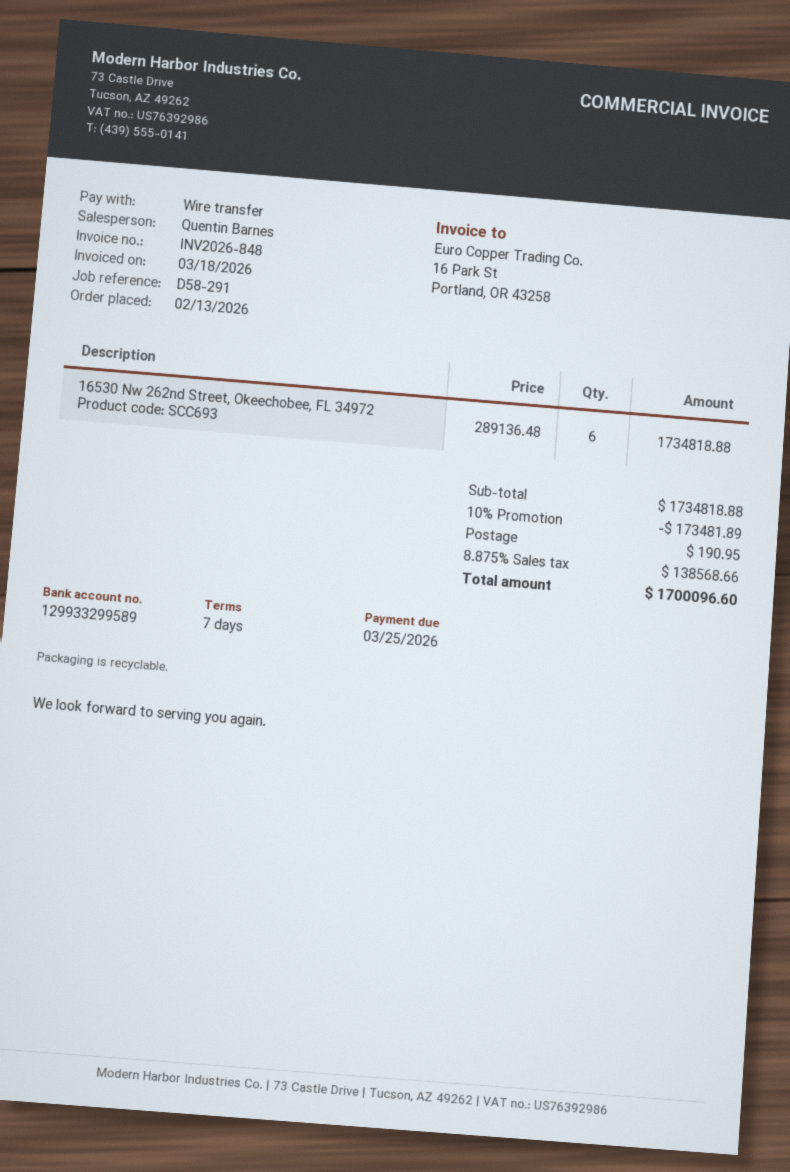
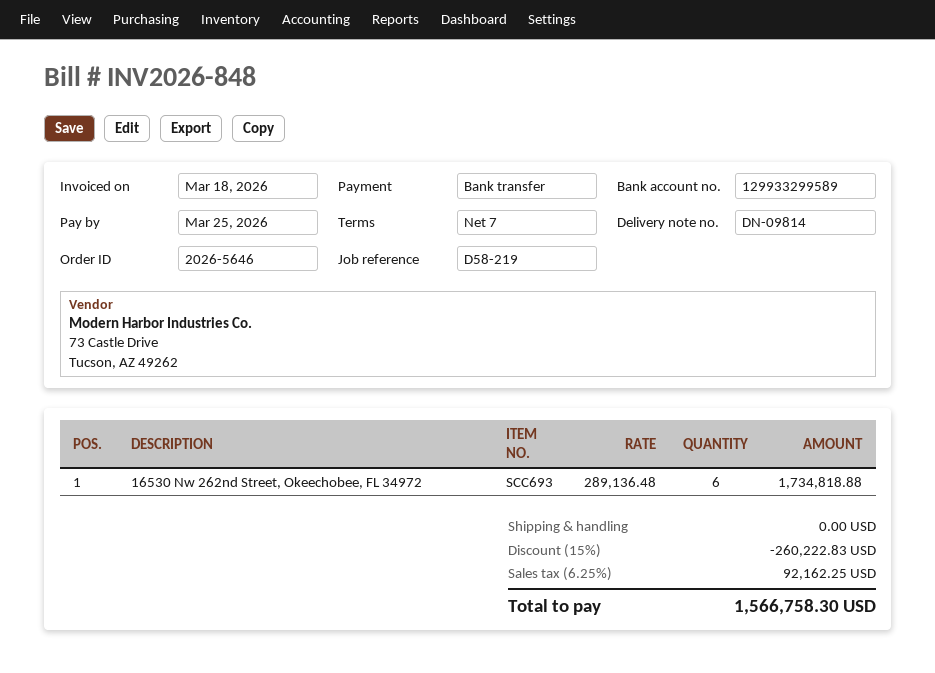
reference: D58-291 -> D58-219
discount: 10% = 173481.89 -> 15% = 260222.83
shipping: 190.95 -> 0.00
tax: 8.875% = 138568.66 -> 6.25% = 92162.25
total: 1700096.60 -> 1566758.30

